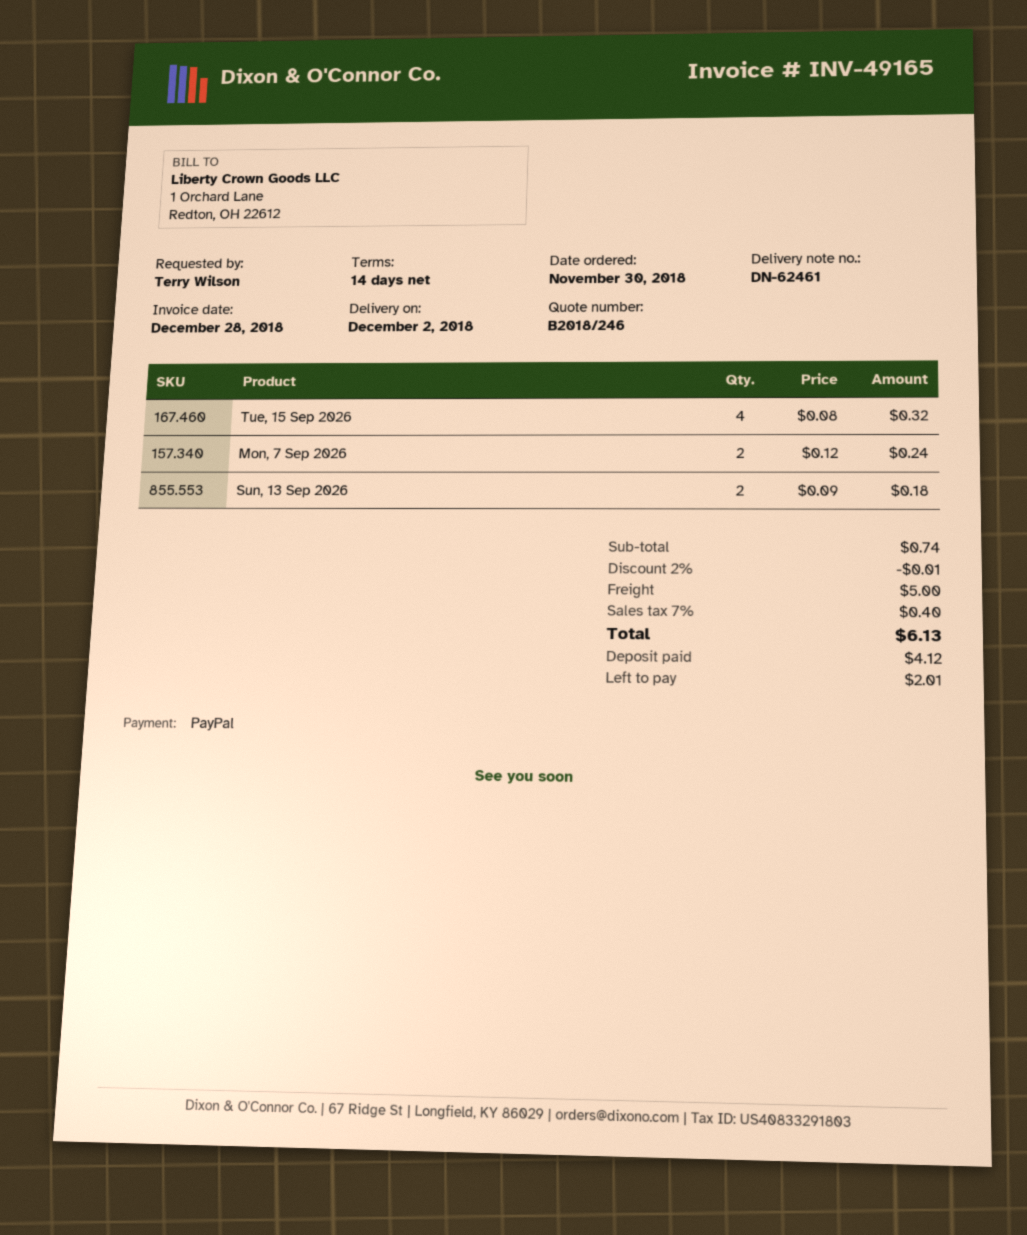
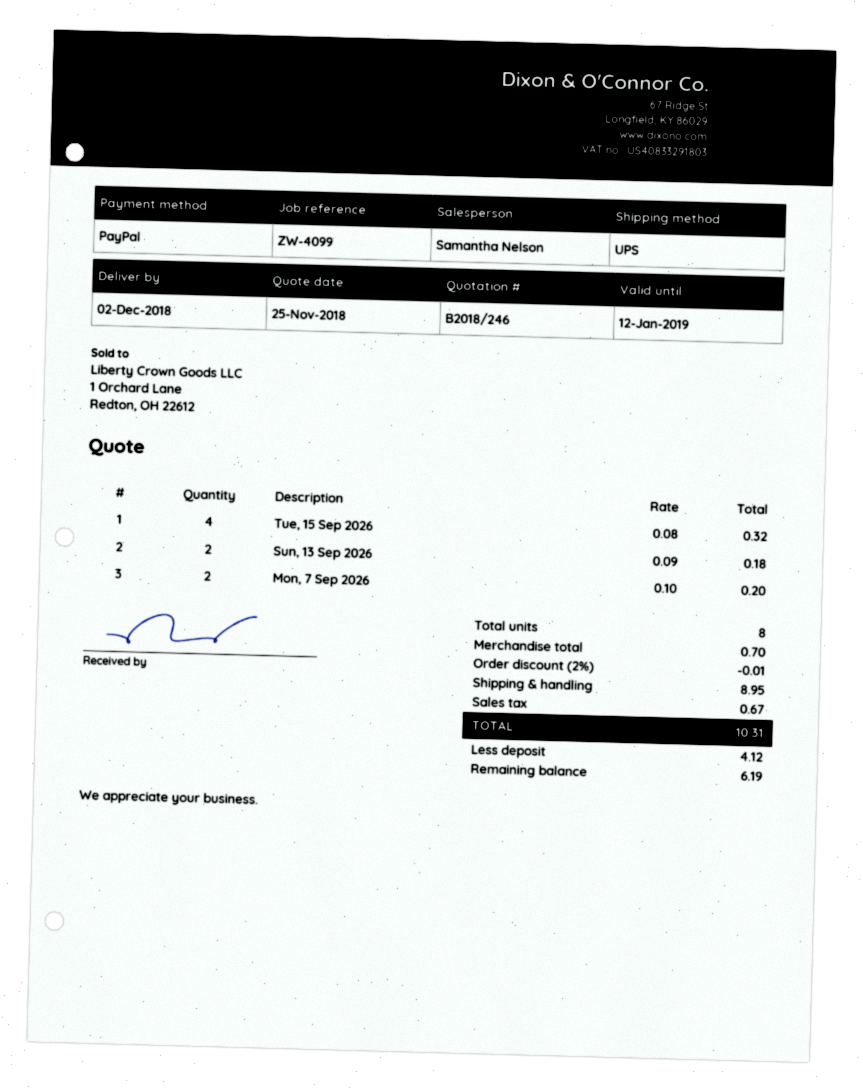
Mon, 7 Sep 2026: 2 x 0.12 = 0.24 -> 2 x 0.10 = 0.20
subtotal: 0.74 -> 0.70
shipping: 5.00 -> 8.95
tax: 0.40 -> 0.67
total: 6.13 -> 10.31
balance: 2.01 -> 6.19

